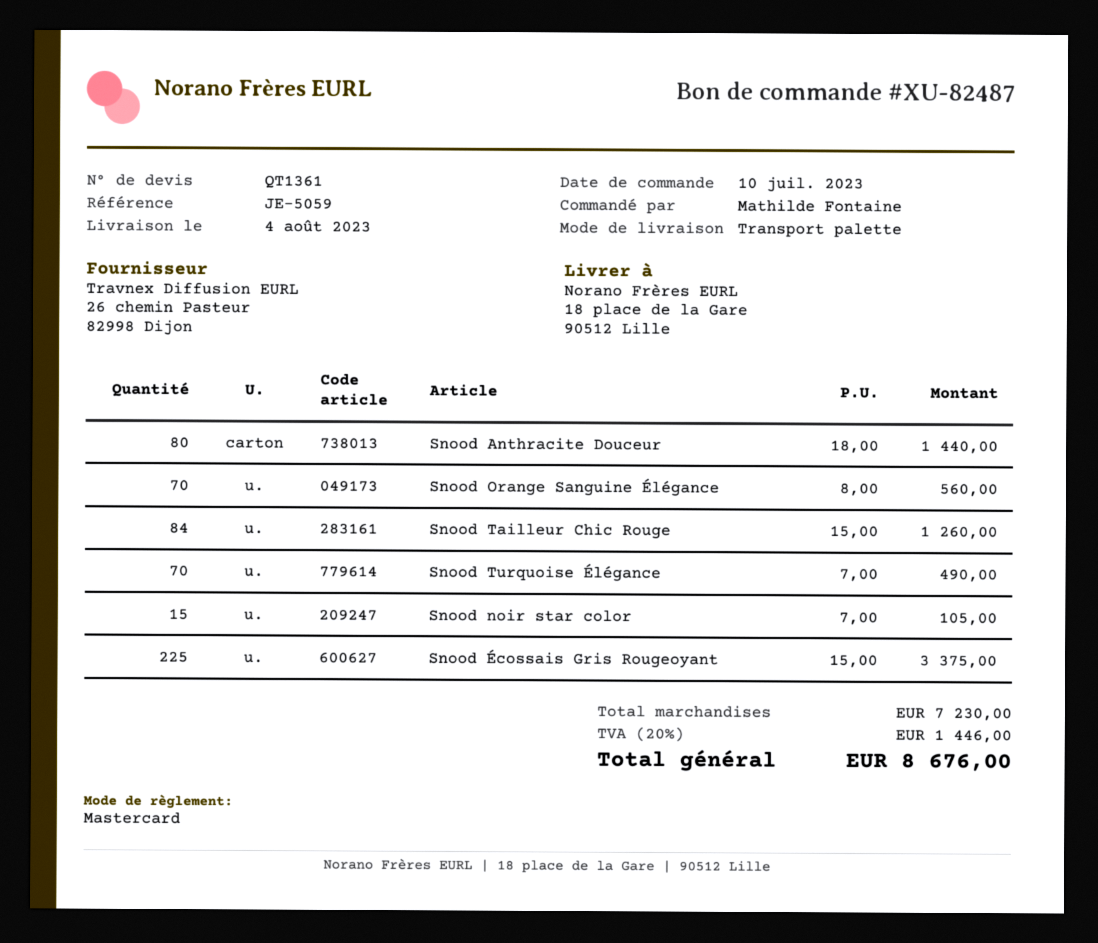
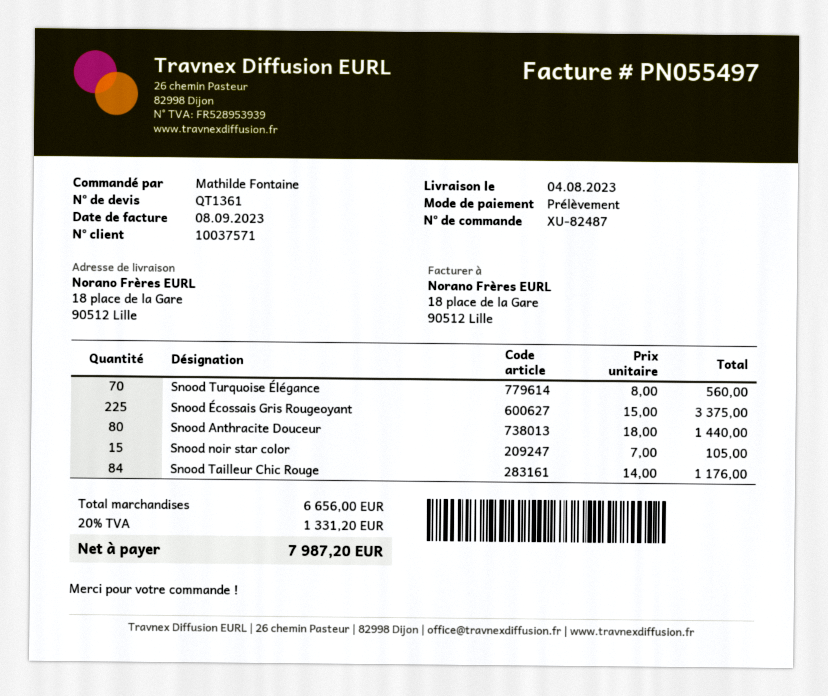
payment method: Mastercard -> direct debit
Snood Orange Sanguine Élégance: 70 x 8.00 = 560.00 -> none
Snood Tailleur Chic Rouge: 84 x 15.00 = 1260.00 -> 84 x 14.00 = 1176.00
Snood Turquoise Élégance: 70 x 7.00 = 490.00 -> 70 x 8.00 = 560.00
subtotal: 7230.00 -> 6656.00
tax: 20% = 1446.00 -> 20% = 1331.20
total: 8676.00 -> 7987.20

